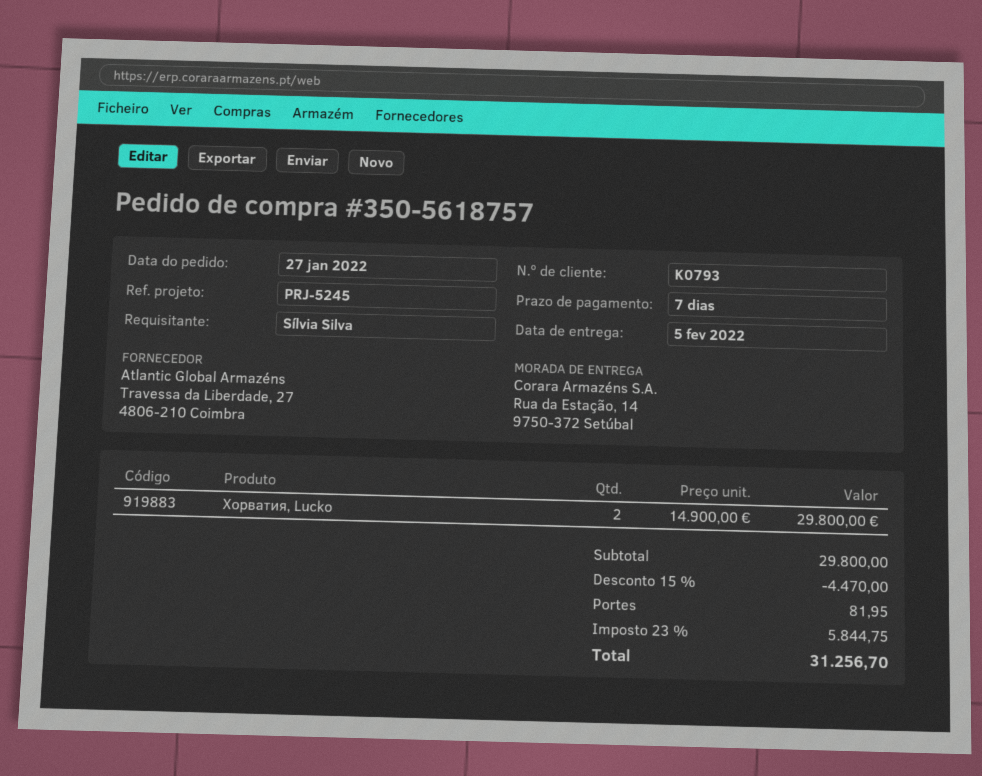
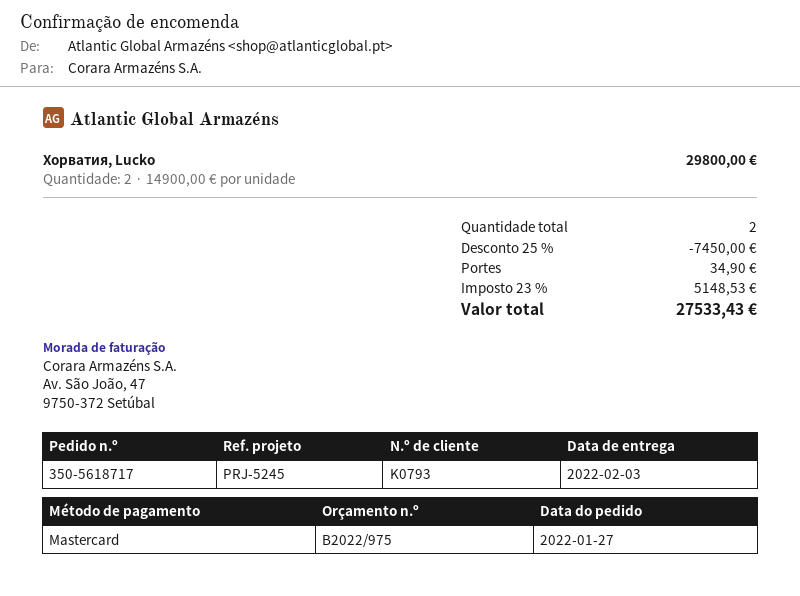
order number: 350-5618757 -> 350-5618717
delivery date: 2022-02-05 -> 2022-02-03
discount: 15% = 4470.00 -> 25% = 7450.00
shipping: 81.95 -> 34.90
tax: 23% = 5844.75 -> 23% = 5148.53
total: 31256.70 -> 27533.43

